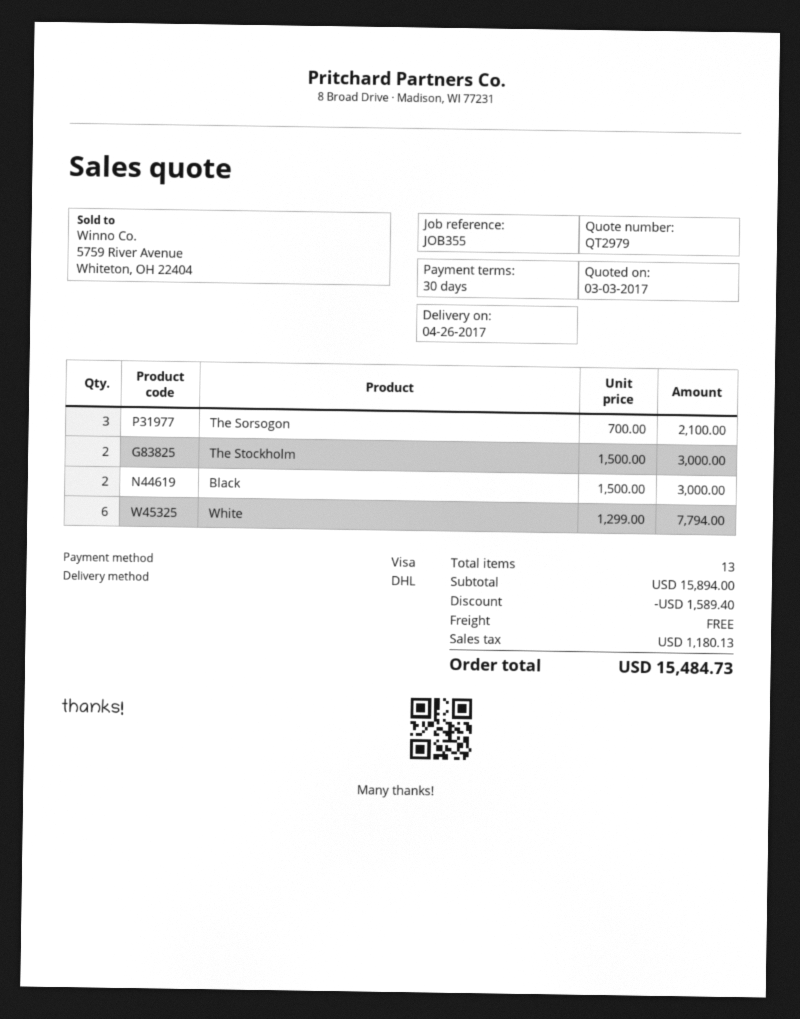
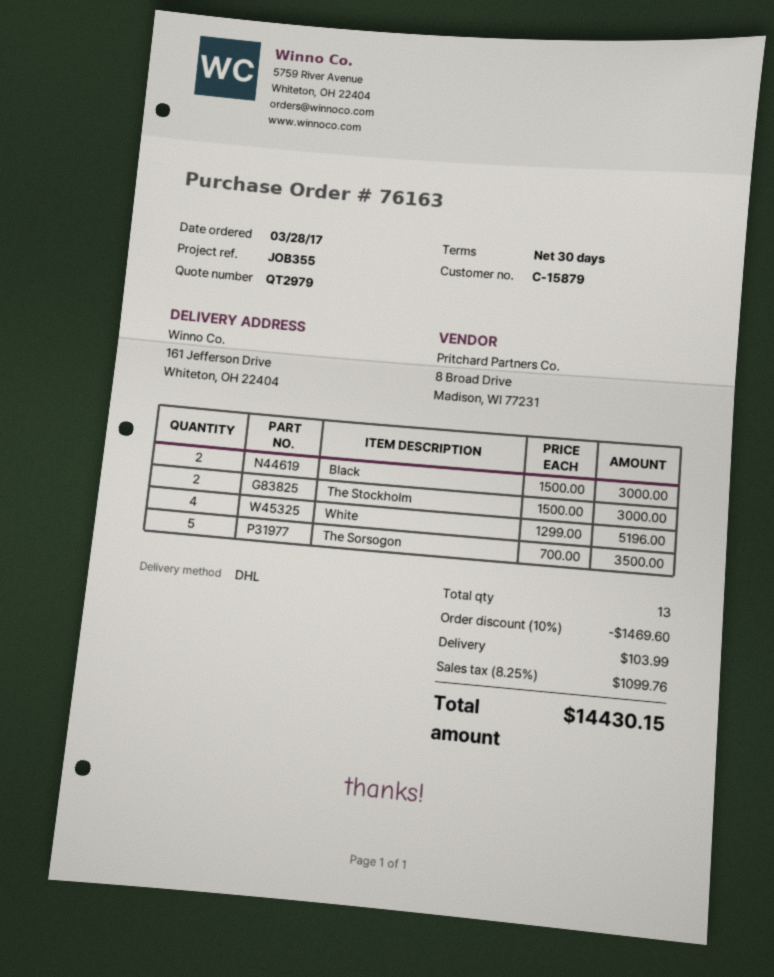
The Sorsogon: 3 x 700.00 = 2100.00 -> 5 x 700.00 = 3500.00
White: 6 x 1299.00 = 7794.00 -> 4 x 1299.00 = 5196.00
discount: 1589.40 -> 1469.60
shipping: 0.00 -> 103.99
tax: 1180.13 -> 1099.76
total: 15484.73 -> 14430.15

